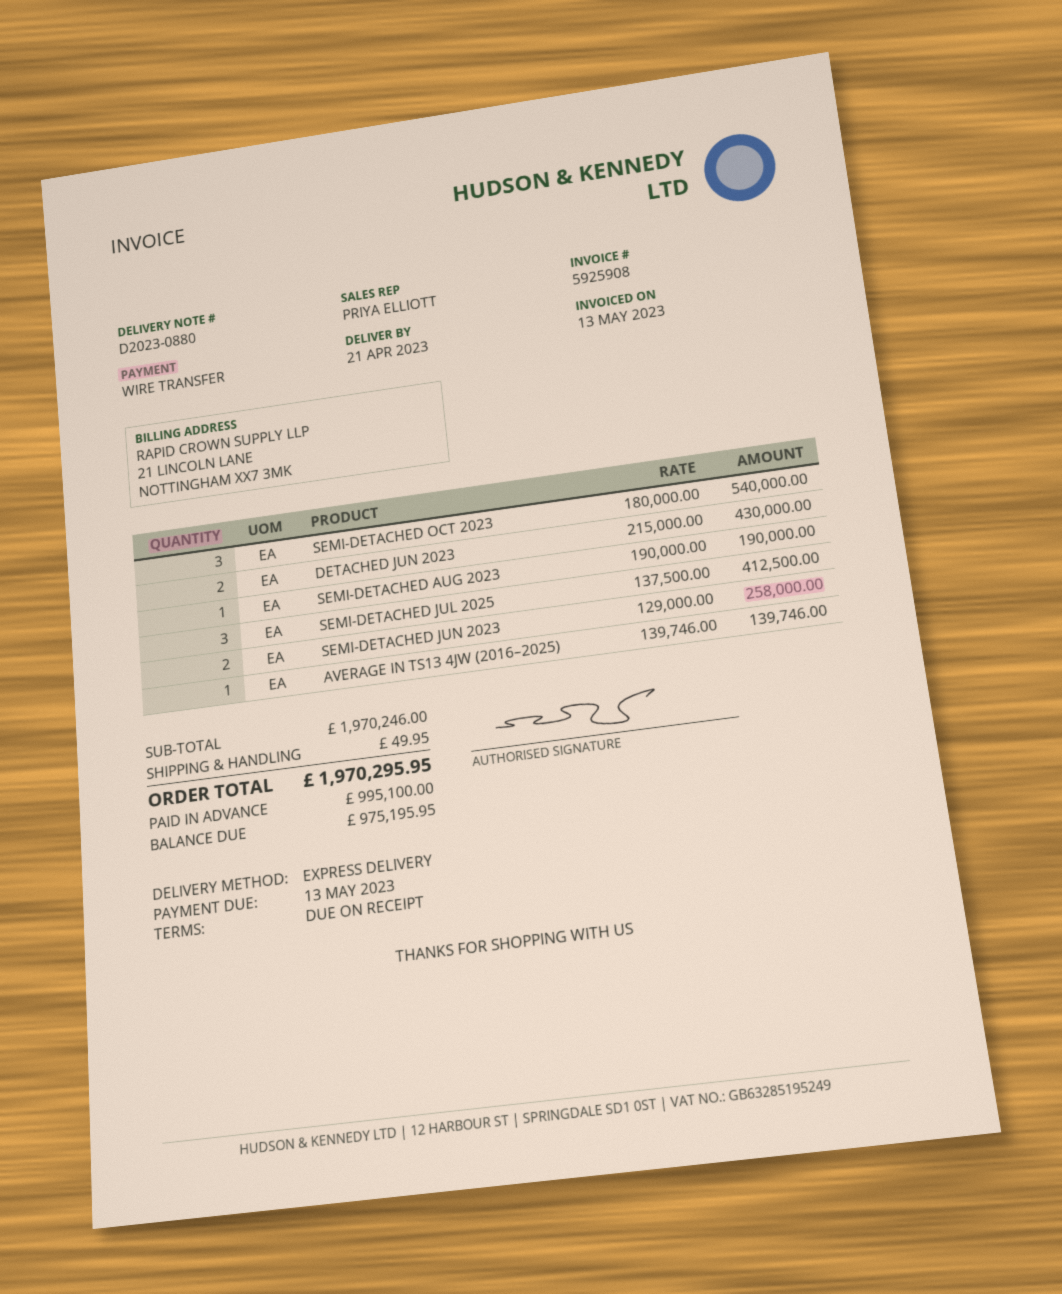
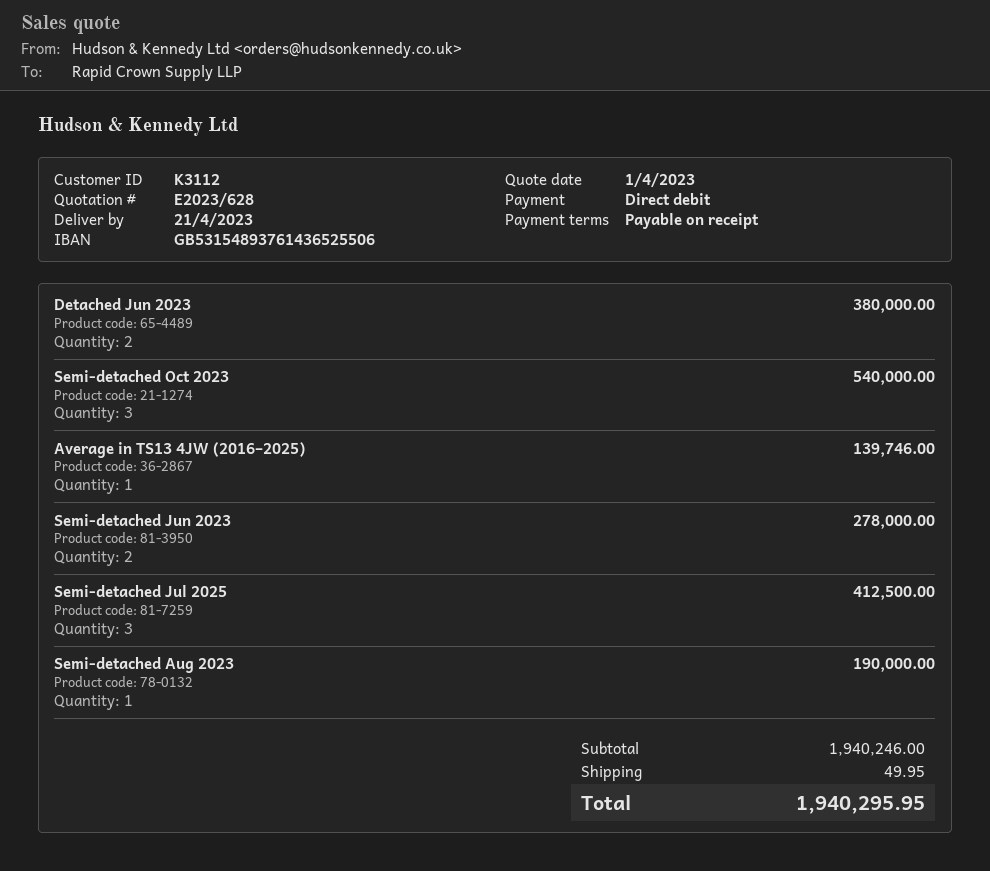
payment method: bank transfer -> direct debit
DETACHED JUN 2023: 2 for 430000.00 -> 2 for 380000.00
SEMI-DETACHED JUN 2023: 2 for 258000.00 -> 2 for 278000.00
subtotal: 1970246.00 -> 1940246.00
total: 1970295.95 -> 1940295.95

